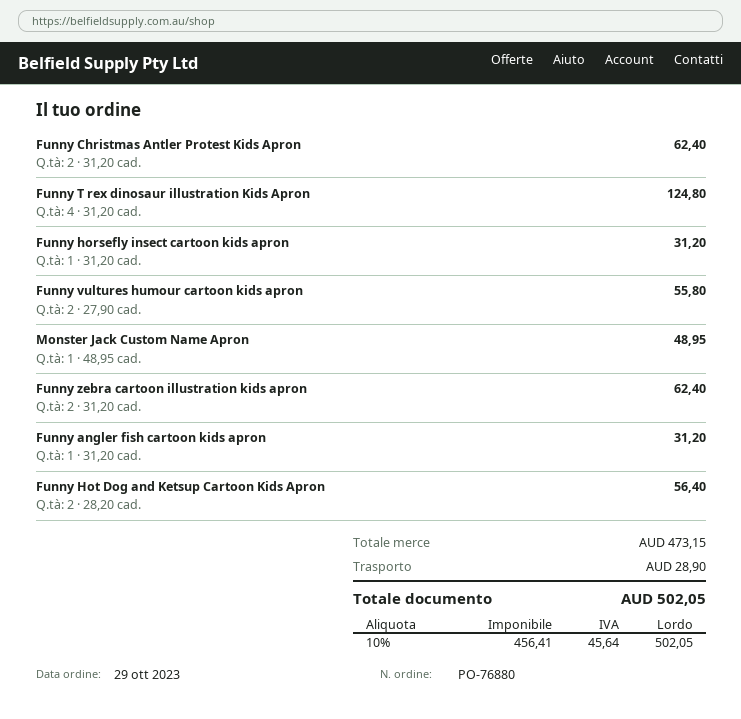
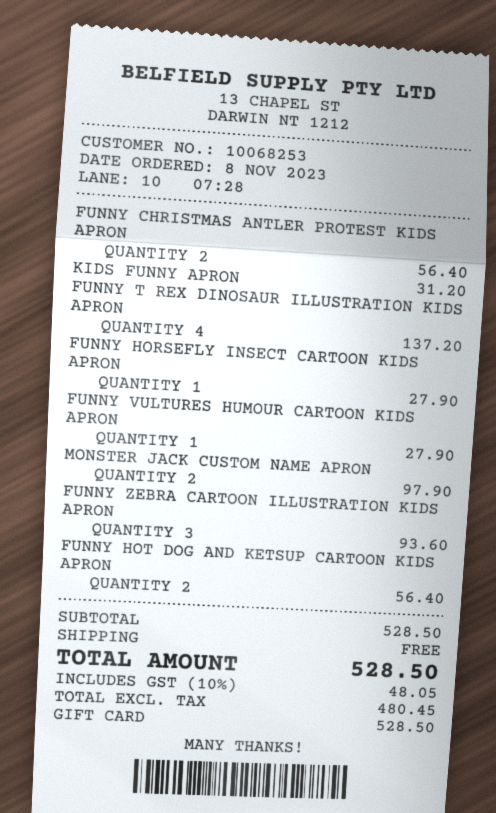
order date: 2023-10-29 -> 2023-11-08
Funny Christmas Antler Protest Kids Apron: 2 for 62.40 -> 2 for 56.40
Funny T rex dinosaur illustration Kids Apron: 4 for 124.80 -> 4 for 137.20
Funny horsefly insect cartoon kids apron: 1 for 31.20 -> 1 for 27.90
Funny vultures humour cartoon kids apron: 2 for 55.80 -> 1 for 27.90
Monster Jack Custom Name Apron: 1 for 48.95 -> 2 for 97.90
Funny zebra cartoon illustration kids apron: 2 for 62.40 -> 3 for 93.60
Funny angler fish cartoon kids apron: 1 for 31.20 -> none
KIDS FUNNY APRON: none -> 1 for 31.20
subtotal: 473.15 -> 528.50
shipping: 28.90 -> 0.00
net: 456.41 -> 480.45
tax: 10% = 45.64 -> 10% = 48.05
total: 502.05 -> 528.50

